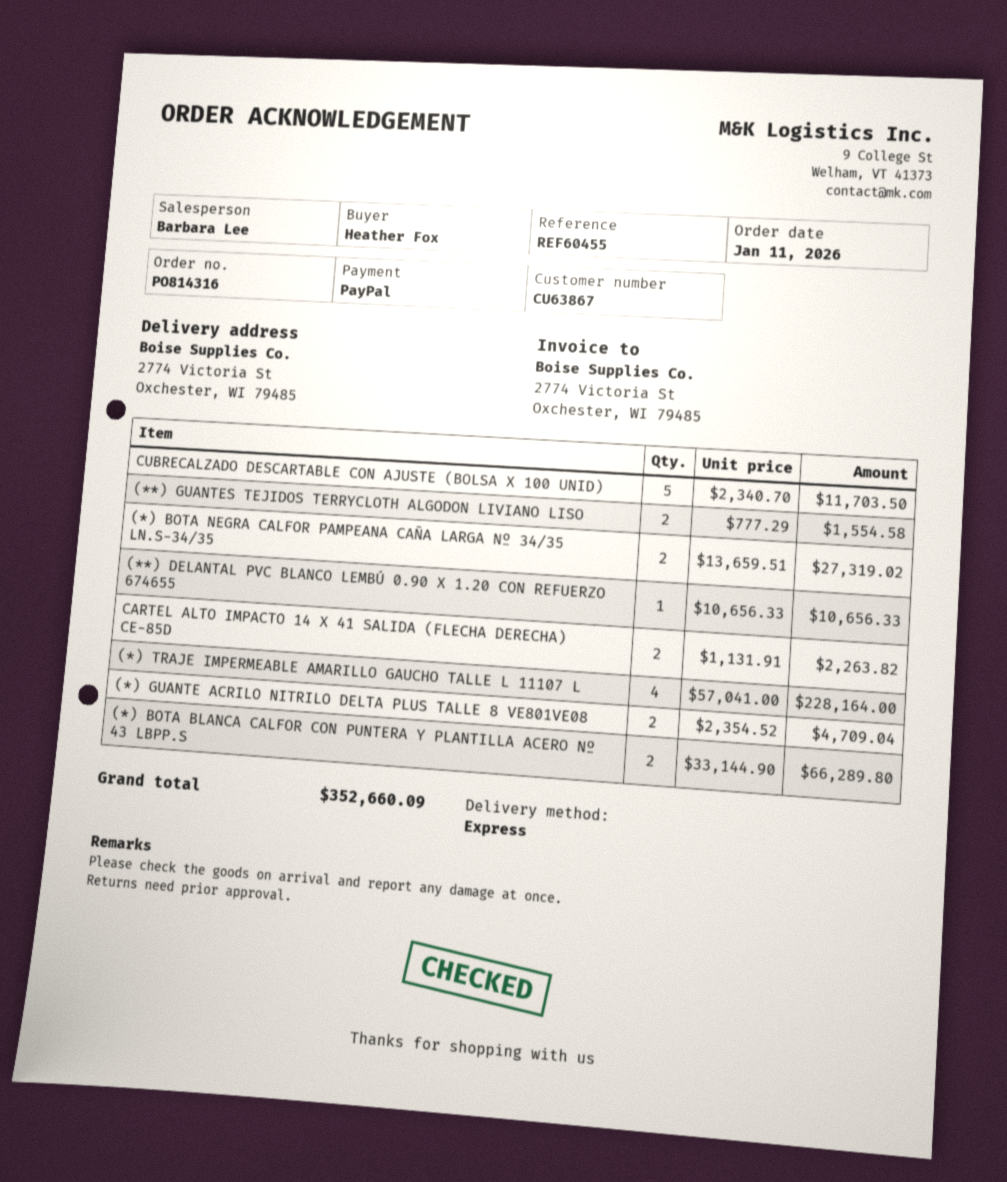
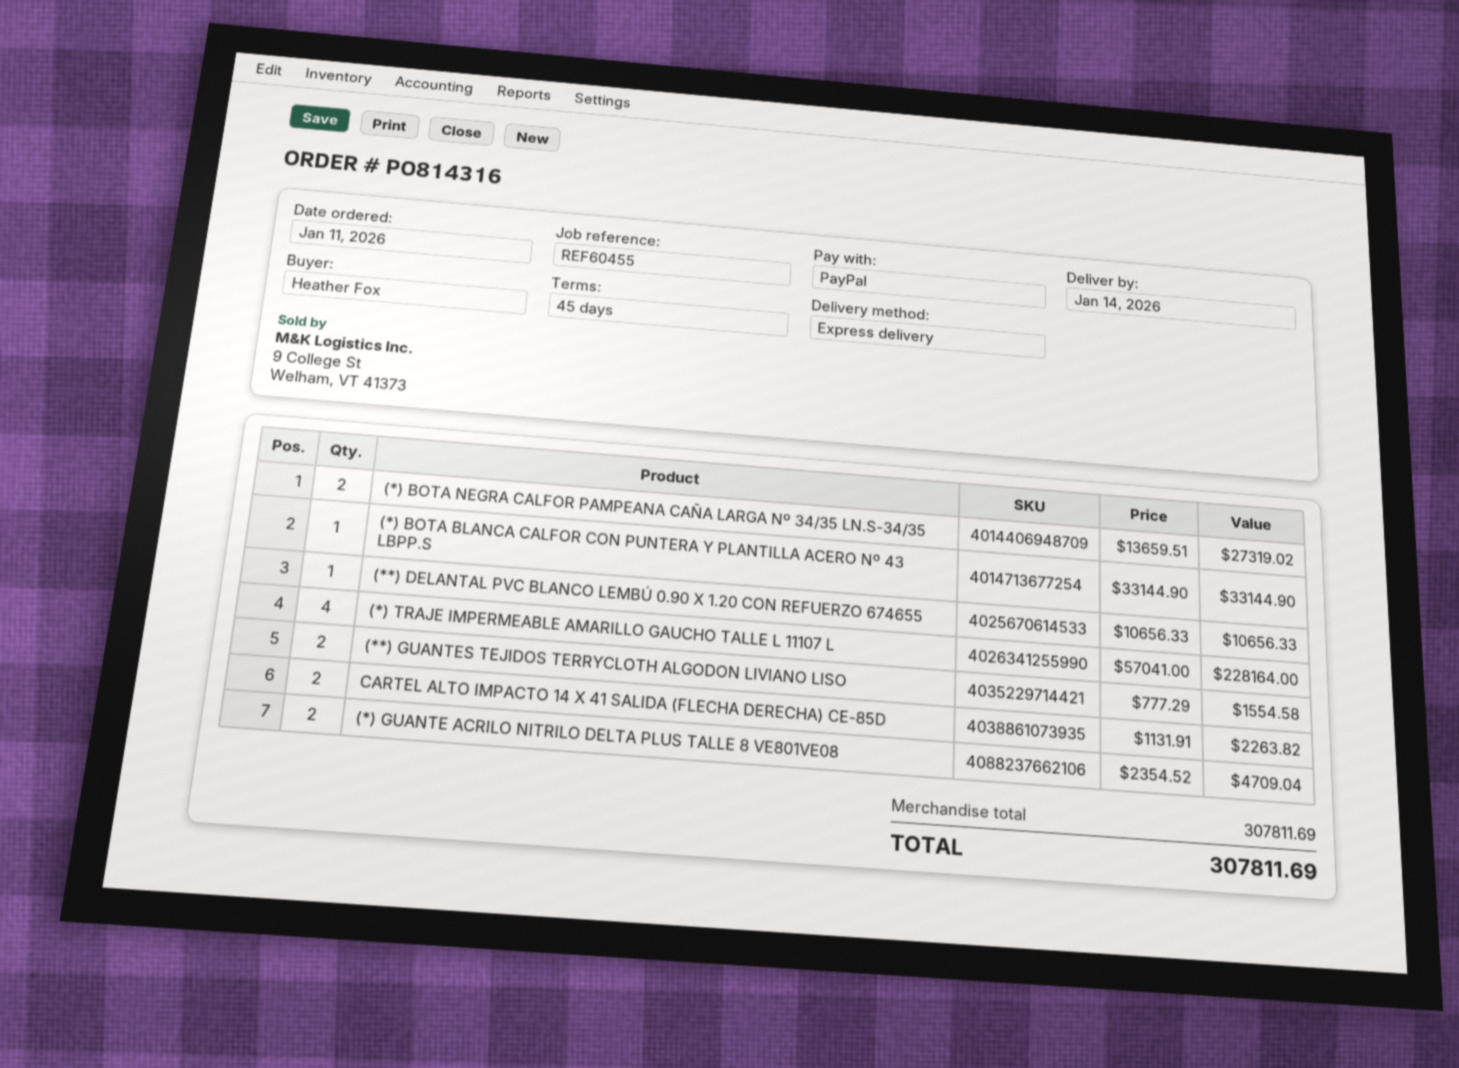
CUBRECALZADO DESCARTABLE CON AJUSTE (BOLSA X 100 UNID): 5 x 2340.70 = 11703.50 -> none
(*) BOTA BLANCA CALFOR CON PUNTERA Y PLANTILLA ACERO Nº 43 LBPP.S: 2 x 33144.90 = 66289.80 -> 1 x 33144.90 = 33144.90
total: 352660.09 -> 307811.69

